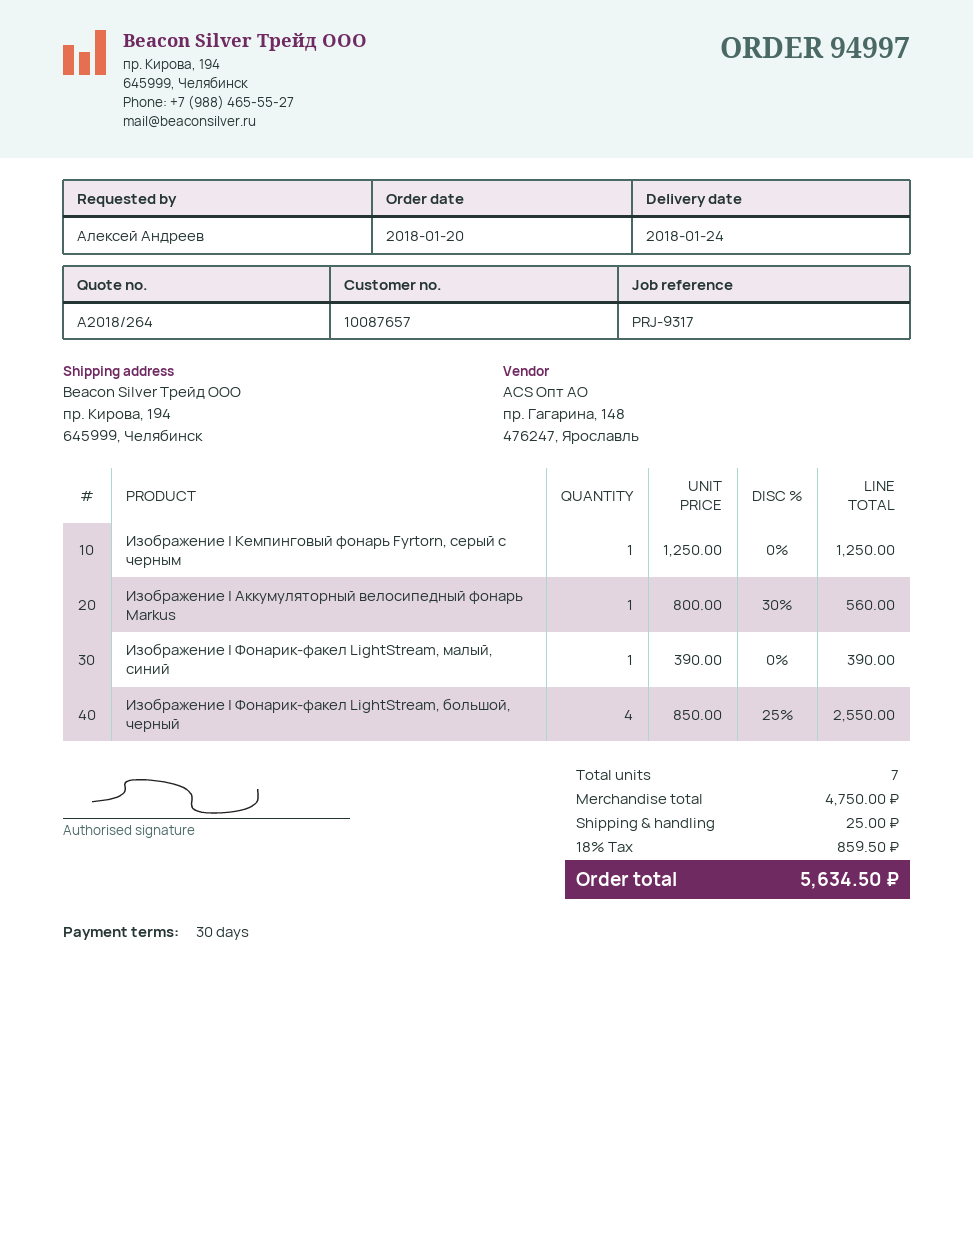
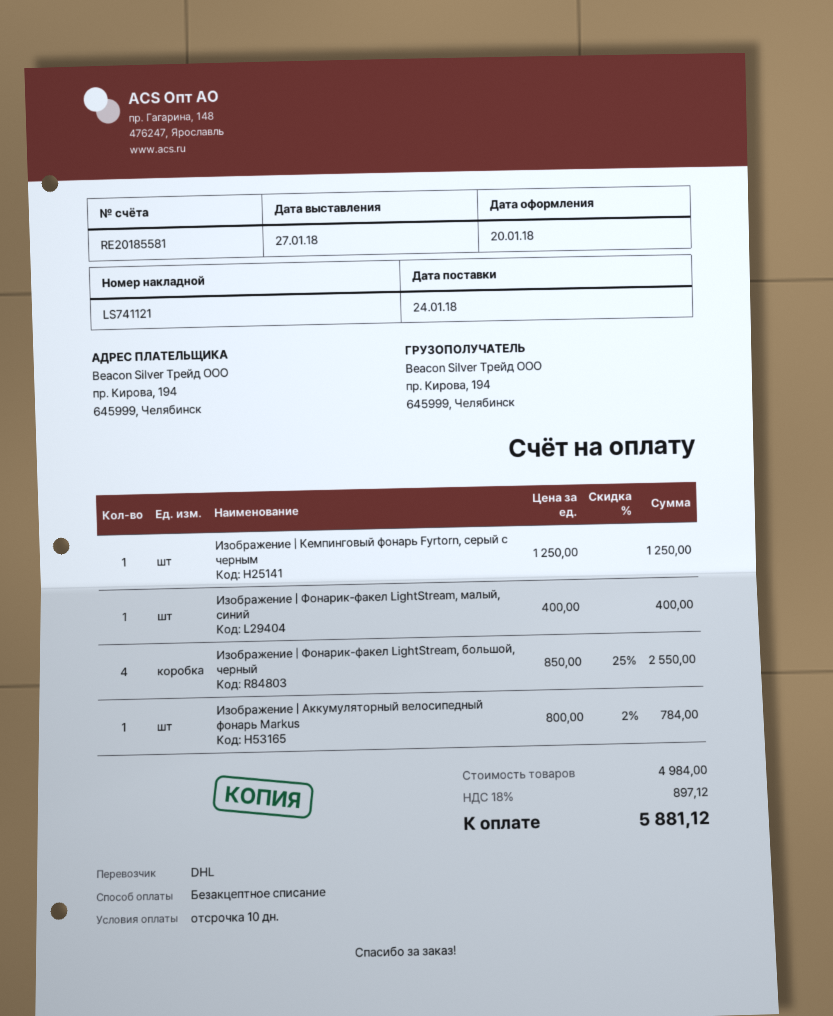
payment terms: 30 days -> 10 days
Изображение | Аккумуляторный велосипедный фонарь Markus: 1 x 800.00 - 30% = 560.00 -> 1 x 800.00 - 2% = 784.00
Изображение | Фонарик-факел LightStream, малый, синий: 1 x 390.00 = 390.00 -> 1 x 400.00 = 400.00
subtotal: 4750.00 -> 4984.00
shipping: 25.00 -> none
tax: 18% = 859.50 -> 18% = 897.12
total: 5634.50 -> 5881.12

